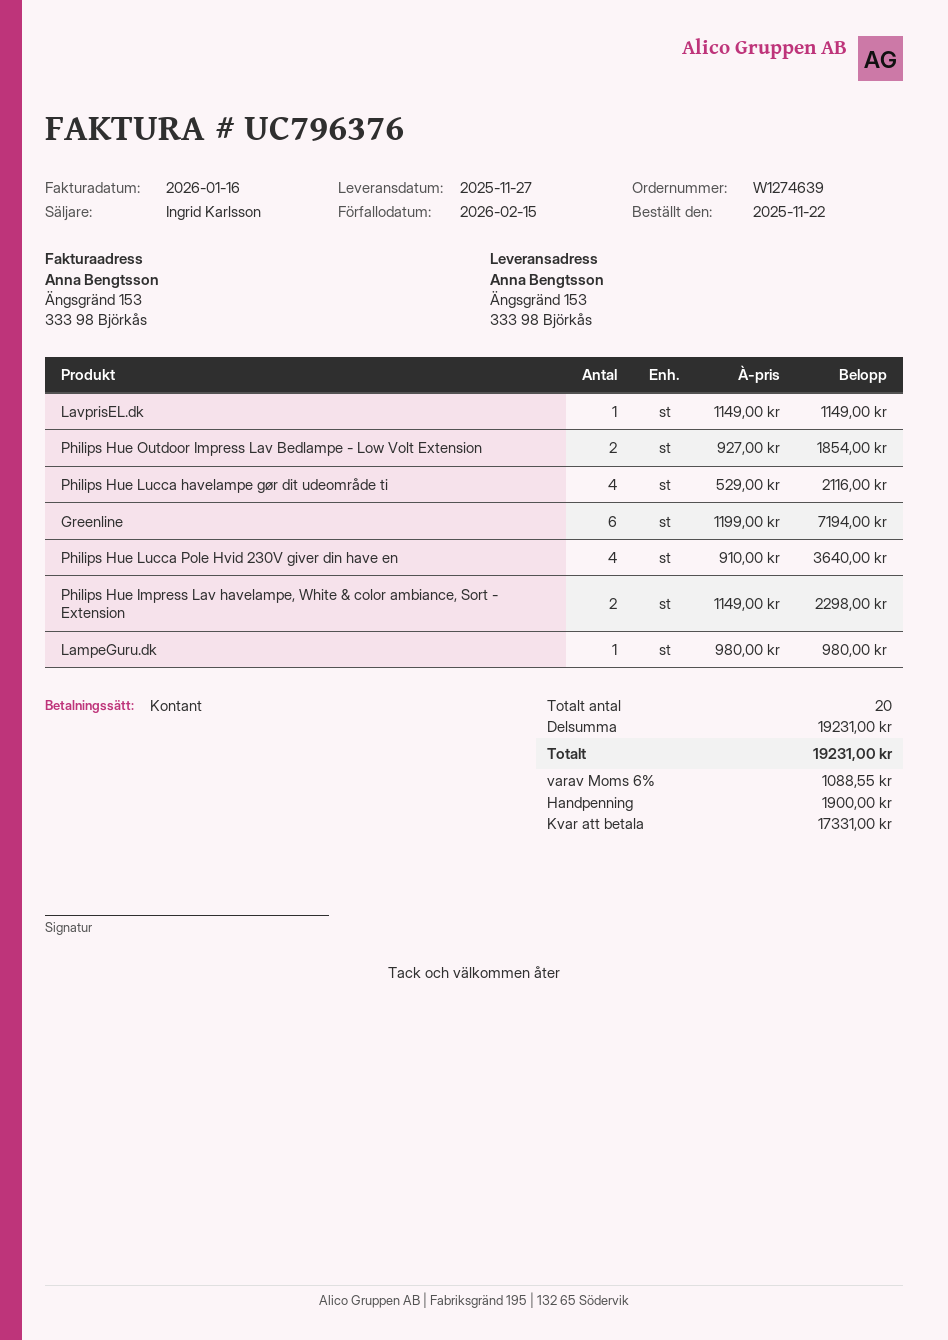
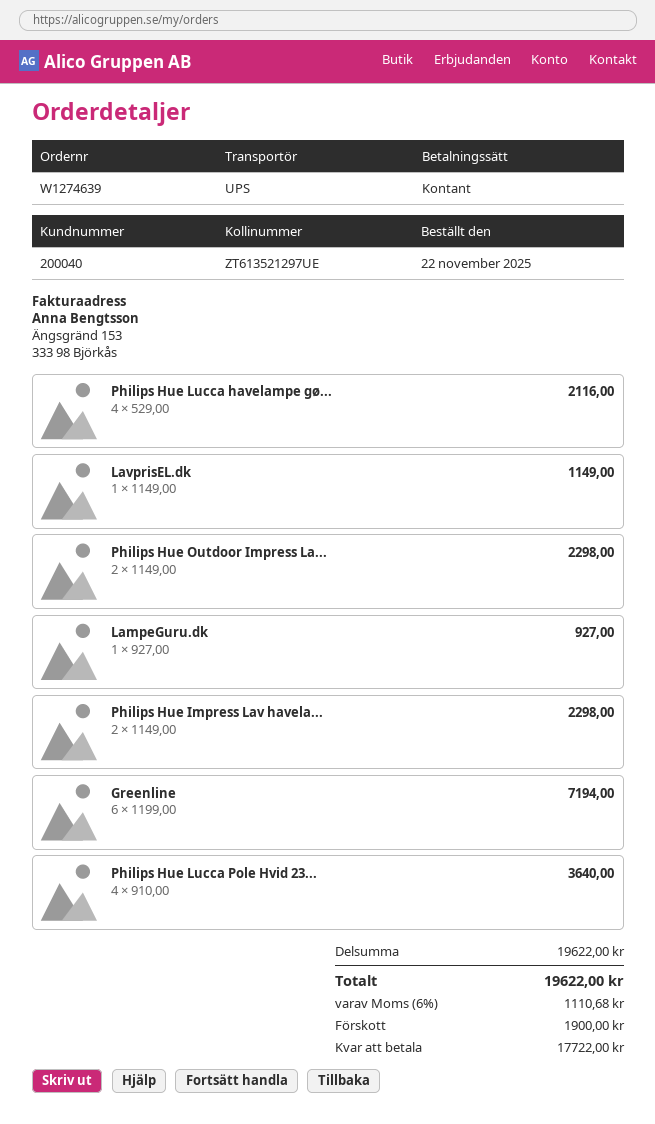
Philips Hue Outdoor Impress Lav Bedlampe - Low Volt Extension: 2 x 927.00 = 1854.00 -> 2 x 1149.00 = 2298.00
LampeGuru.dk: 1 x 980.00 = 980.00 -> 1 x 927.00 = 927.00
subtotal: 19231.00 -> 19622.00
tax: 6% = 1088.55 -> 6% = 1110.68
total: 19231.00 -> 19622.00
balance: 17331.00 -> 17722.00

